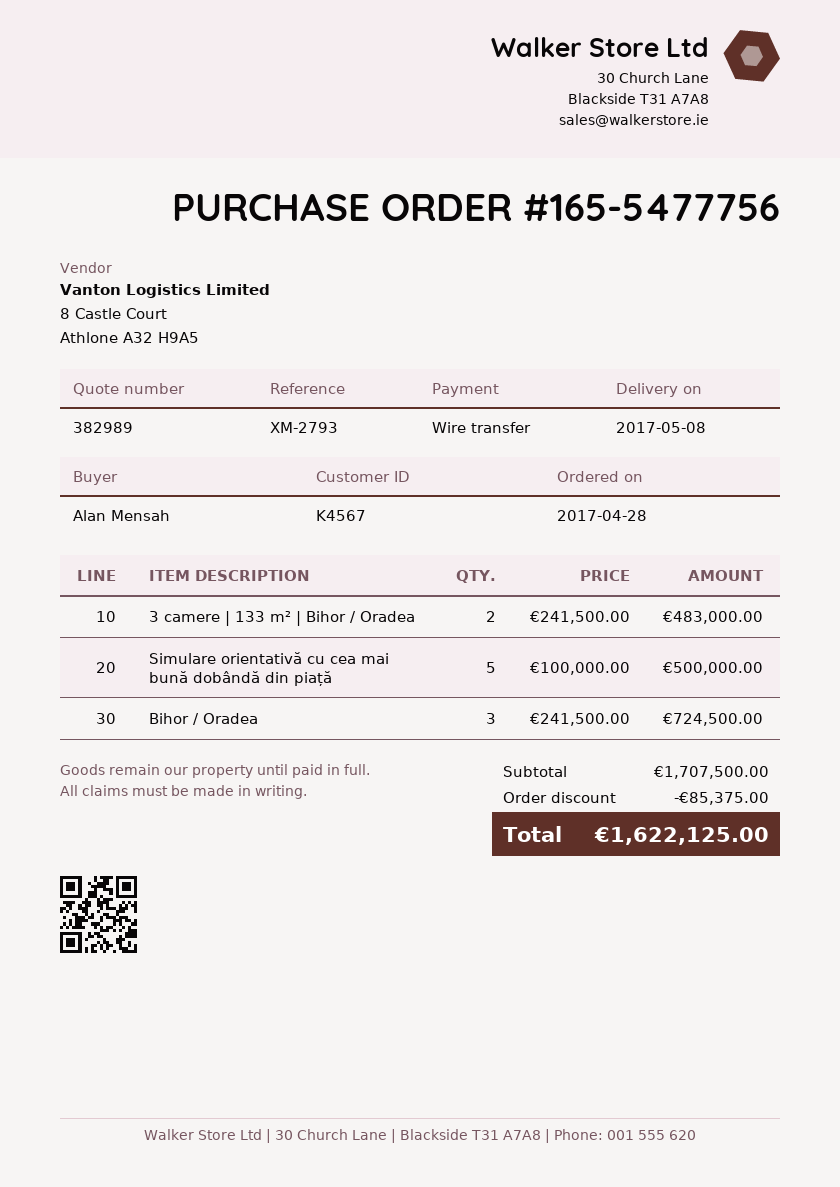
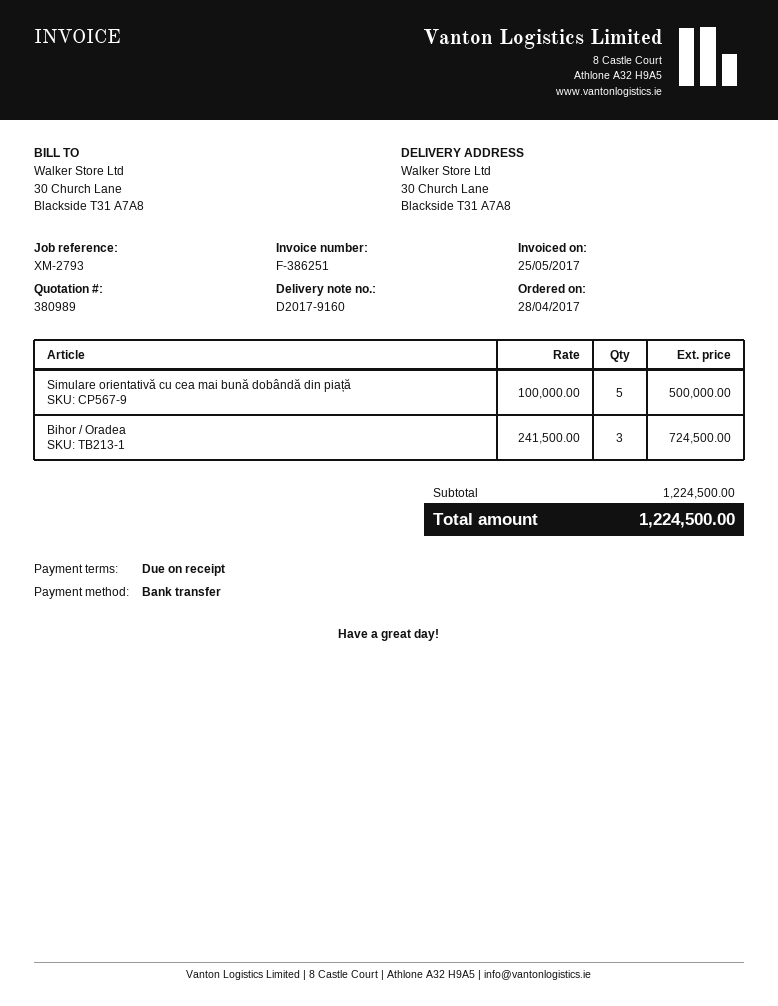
quote number: 382989 -> 380989
3 camere | 133 m² | Bihor / Oradea: 2 x 241500.00 = 483000.00 -> none
subtotal: 1707500.00 -> 1224500.00
discount: 85375.00 -> none
total: 1622125.00 -> 1224500.00

